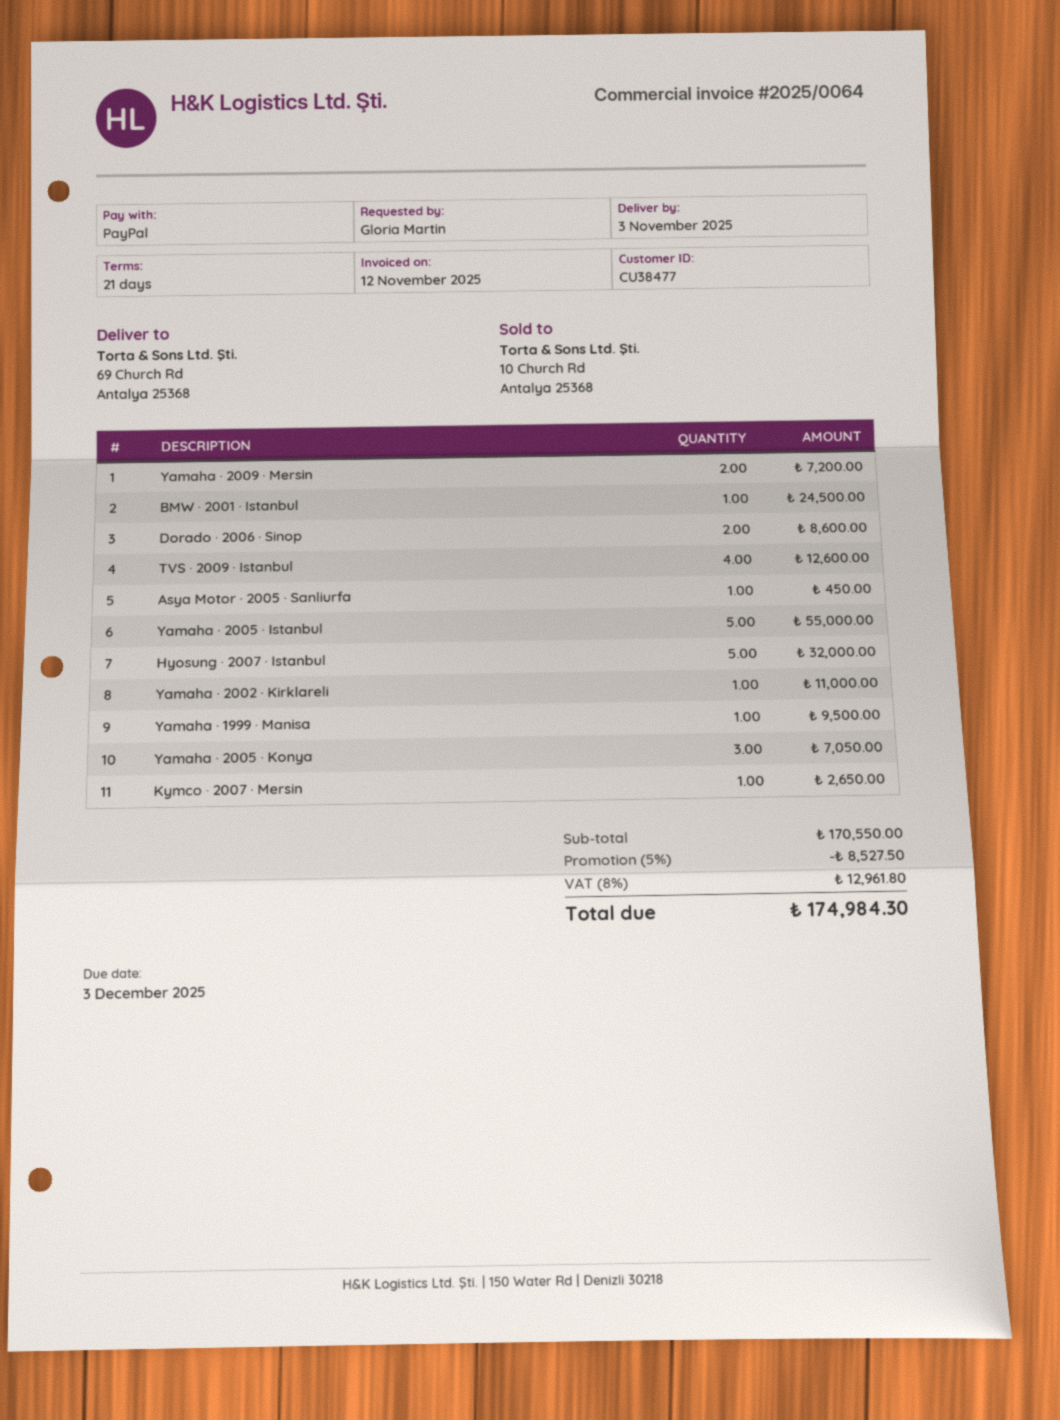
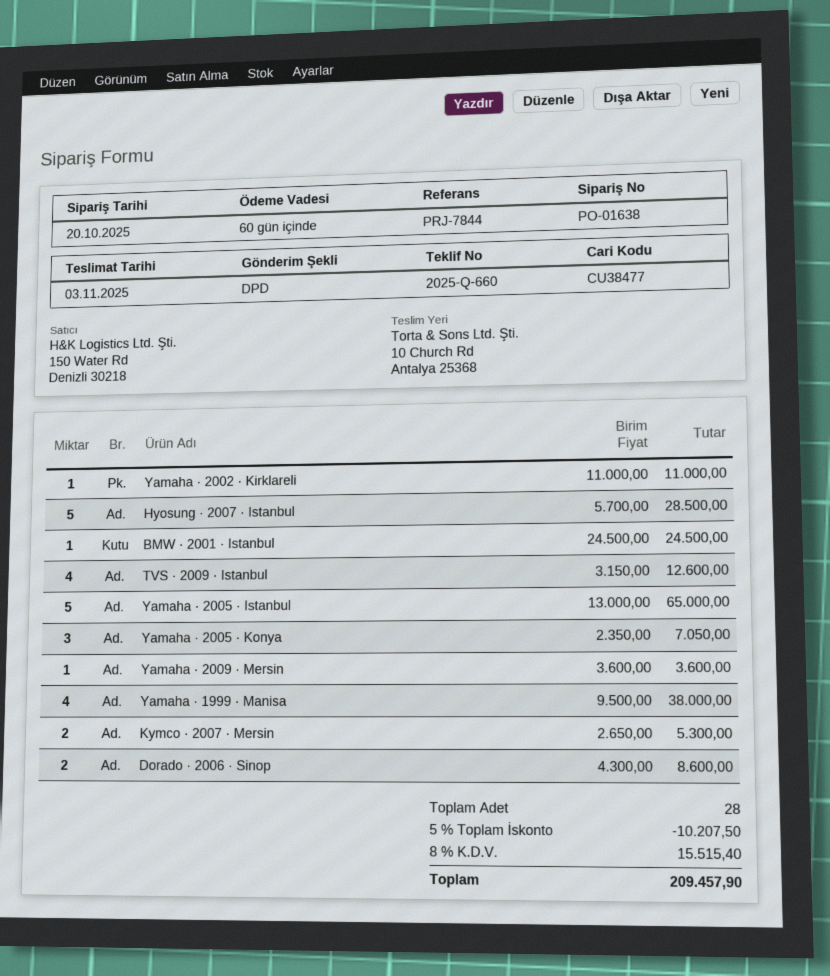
payment terms: 21 days -> 60 days
ship to: 69 Church Rd, Antalya 25368 -> 10 Church Rd, Antalya 25368
Yamaha · 2009 · Mersin: 2 for 7200.00 -> 1 for 3600.00
Asya Motor · 2005 · Sanliurfa: 1 for 450.00 -> none
Yamaha · 2005 · Istanbul: 5 for 55000.00 -> 5 for 65000.00
Hyosung · 2007 · Istanbul: 5 for 32000.00 -> 5 for 28500.00
Yamaha · 1999 · Manisa: 1 for 9500.00 -> 4 for 38000.00
Kymco · 2007 · Mersin: 1 for 2650.00 -> 2 for 5300.00
discount: 5% = 8527.50 -> 5% = 10207.50
tax: 8% = 12961.80 -> 8% = 15515.40
total: 174984.30 -> 209457.90

